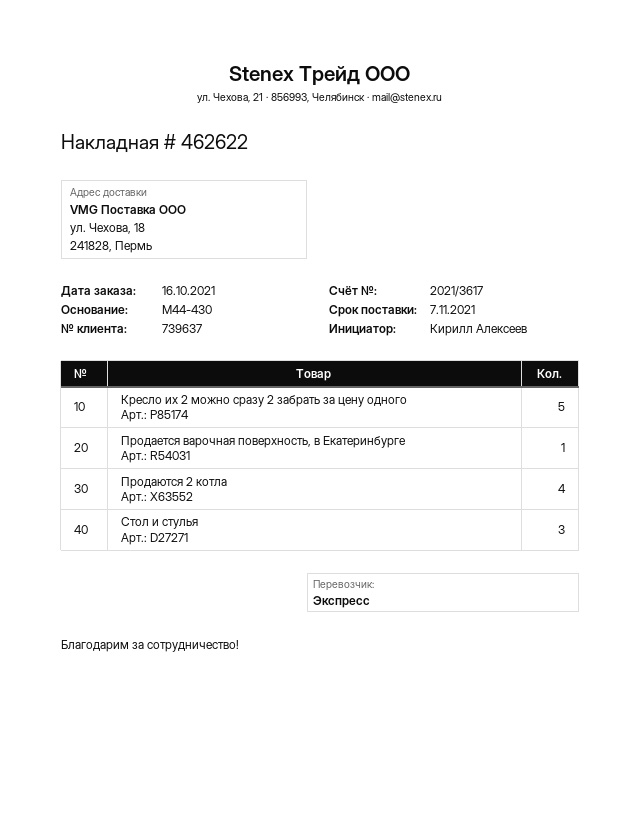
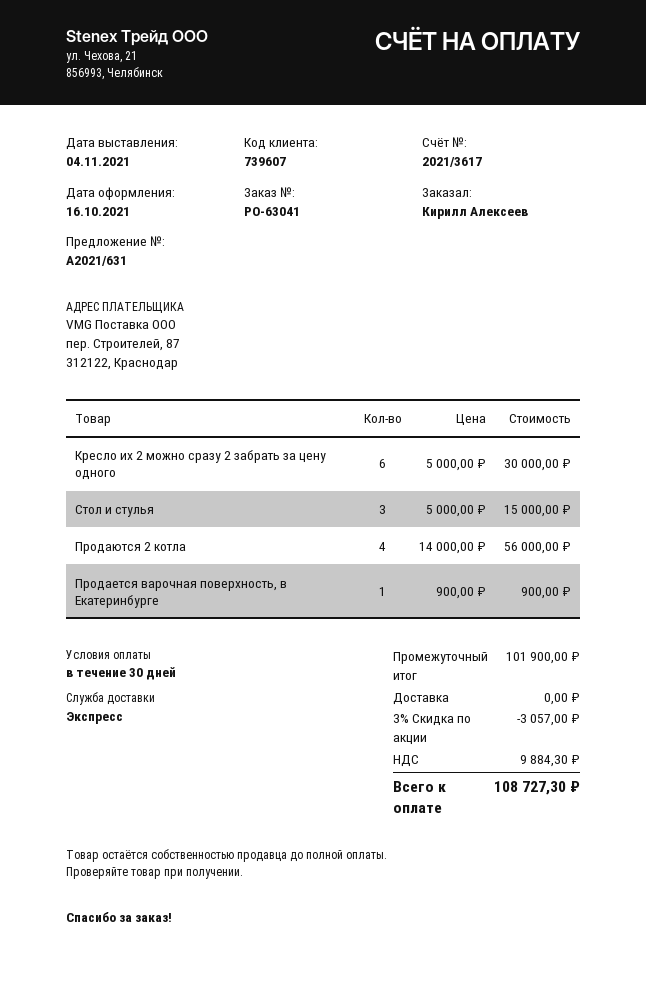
customer number: 739637 -> 739607
Кресло их 2 можно сразу 2 забрать за цену одного: 5 -> 6

